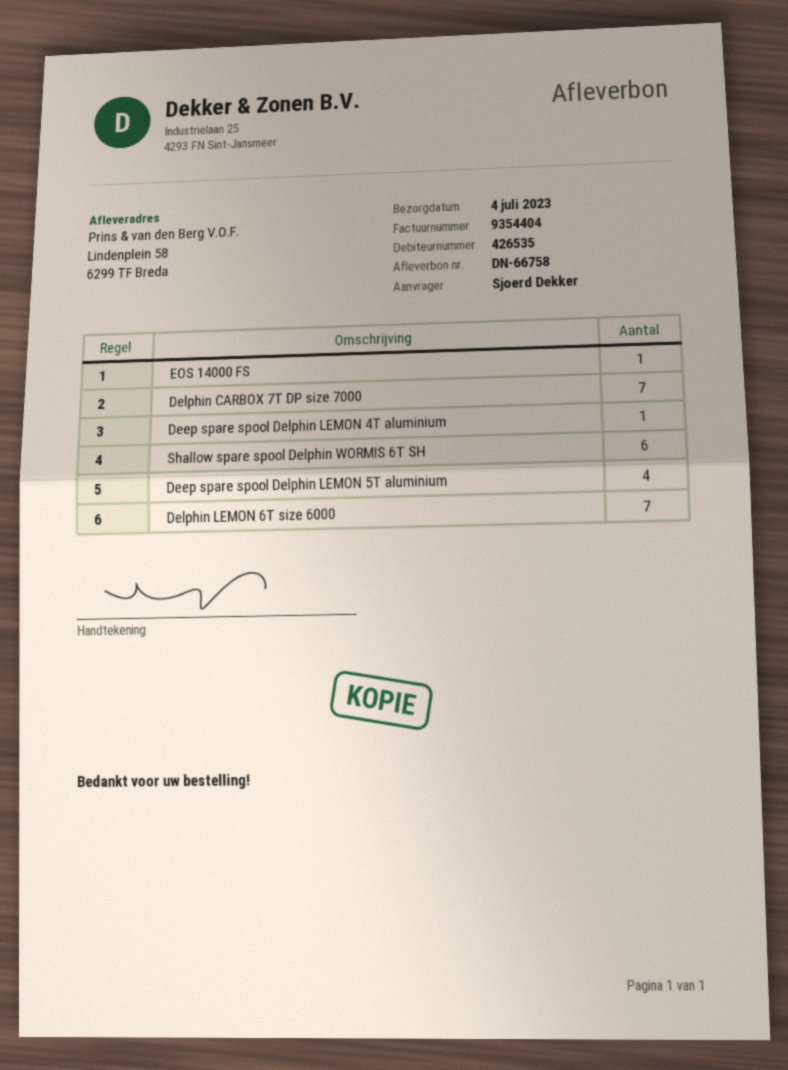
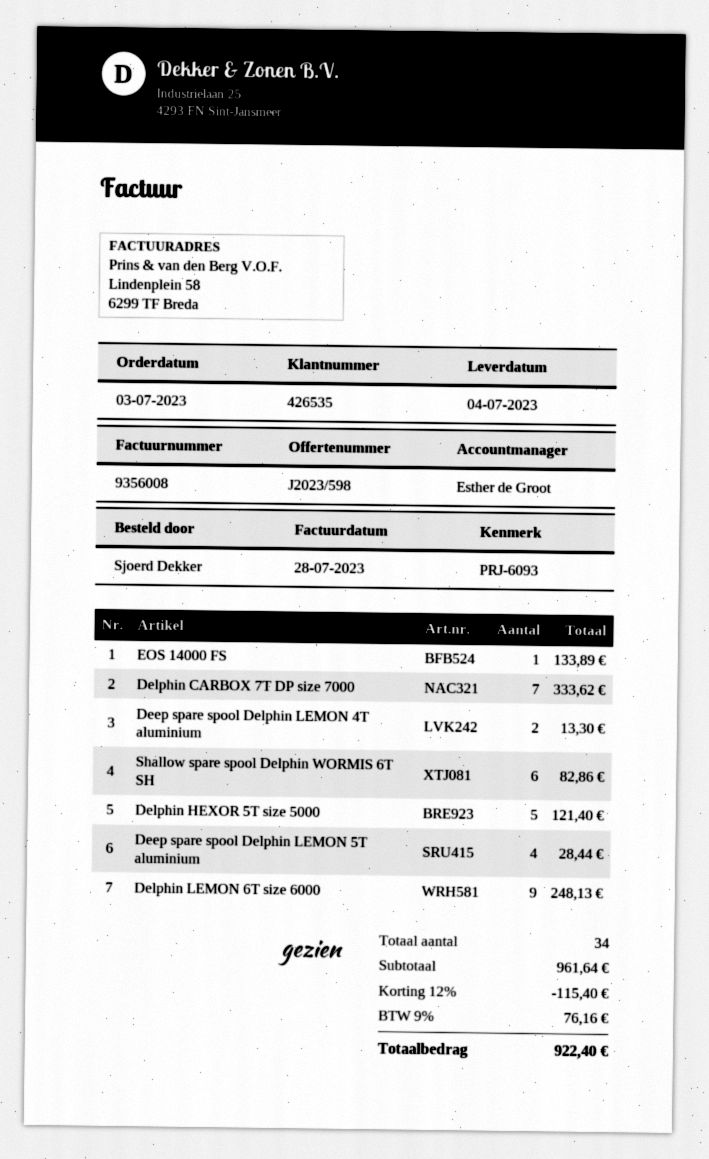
invoice number: 9354404 -> 9356008
Deep spare spool Delphin LEMON 4T aluminium: 1 -> 2
Delphin LEMON 6T size 6000: 7 -> 9
Delphin HEXOR 5T size 5000: none -> 5

